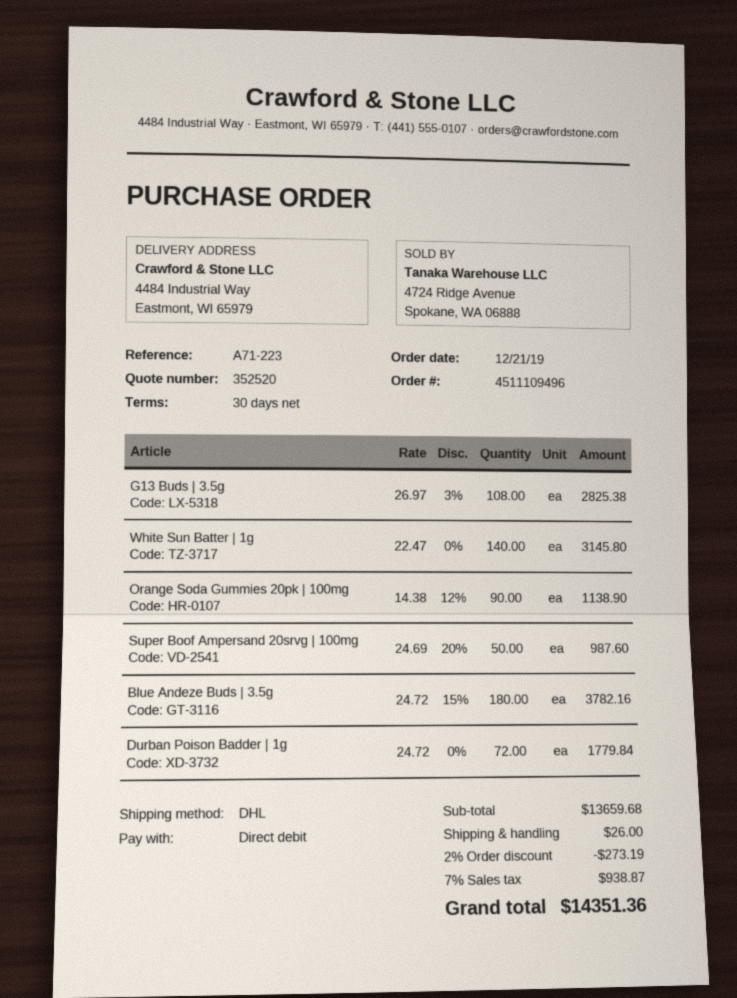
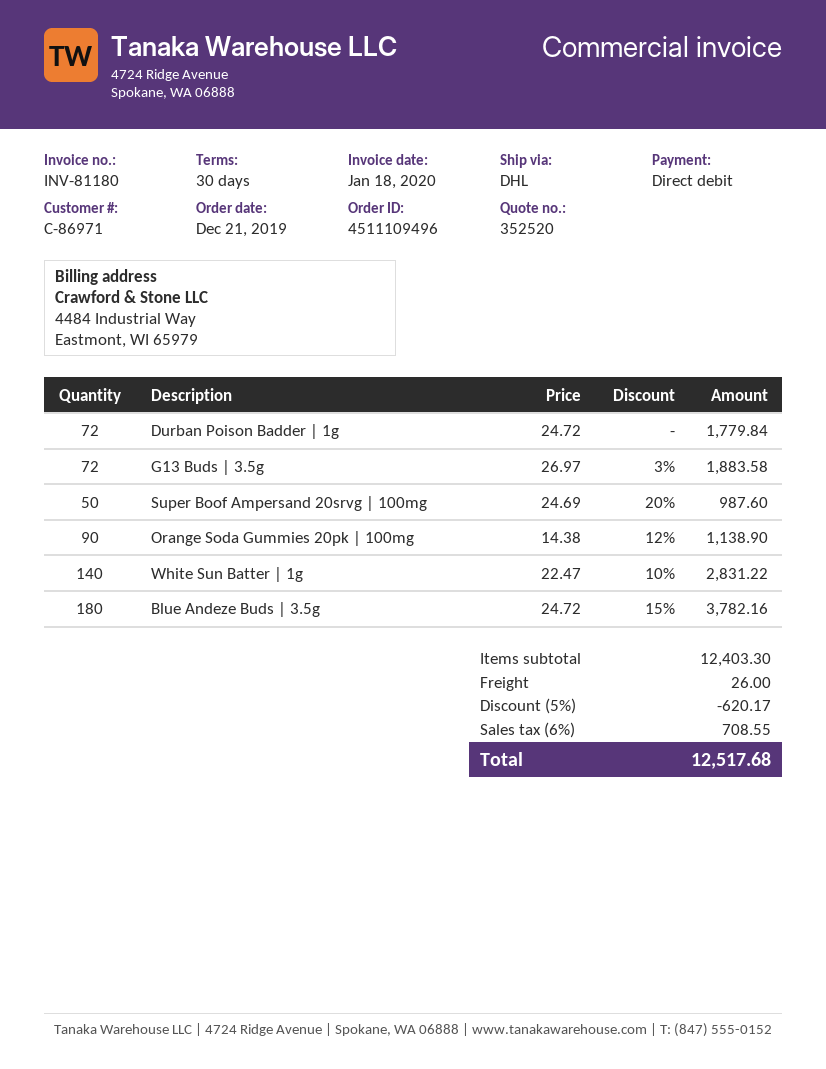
G13 Buds | 3.5g: 108 x 26.97 - 3% = 2825.38 -> 72 x 26.97 - 3% = 1883.58
White Sun Batter | 1g: 140 x 22.47 = 3145.80 -> 140 x 22.47 - 10% = 2831.22
subtotal: 13659.68 -> 12403.30
discount: 2% = 273.19 -> 5% = 620.17
tax: 7% = 938.87 -> 6% = 708.55
total: 14351.36 -> 12517.68

